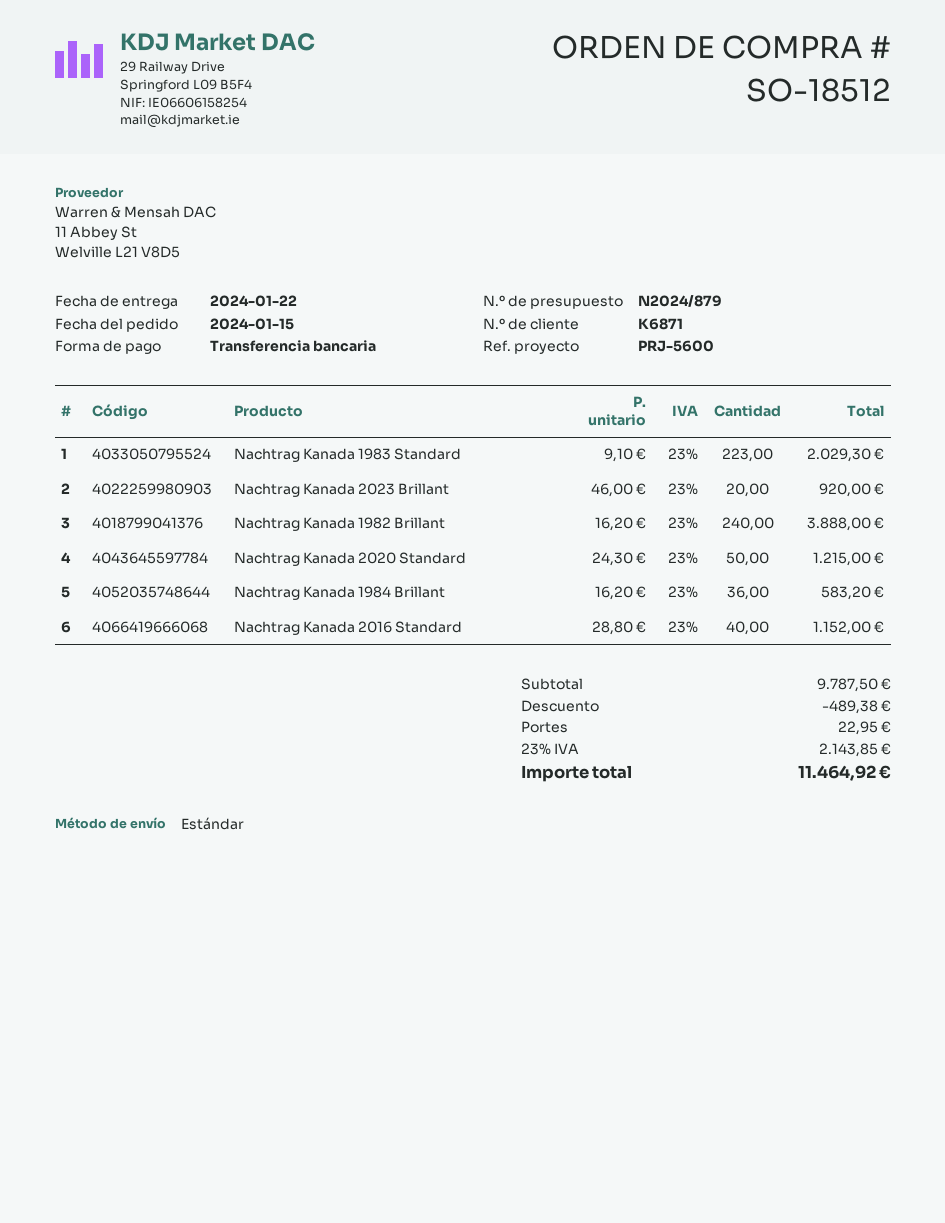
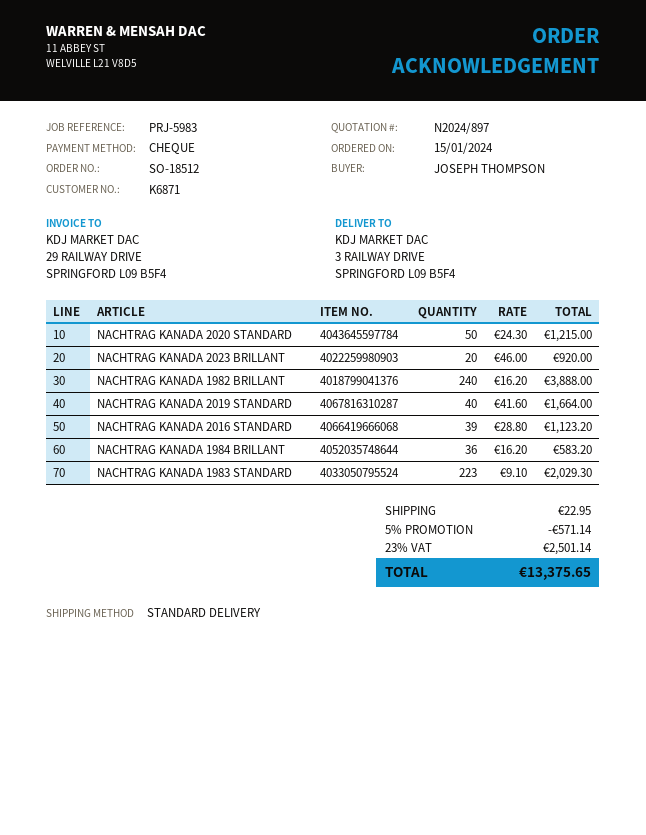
quote number: N2024/879 -> N2024/897
reference: PRJ-5600 -> PRJ-5983
payment method: bank transfer -> cheque
Nachtrag Kanada 2016 Standard: 40 x 28.80 = 1152.00 -> 39 x 28.80 = 1123.20
NACHTRAG KANADA 2019 STANDARD: none -> 40 x 41.60 = 1664.00
discount: 489.38 -> 571.14
tax: 23% = 2143.85 -> 23% = 2501.14
total: 11464.92 -> 13375.65

